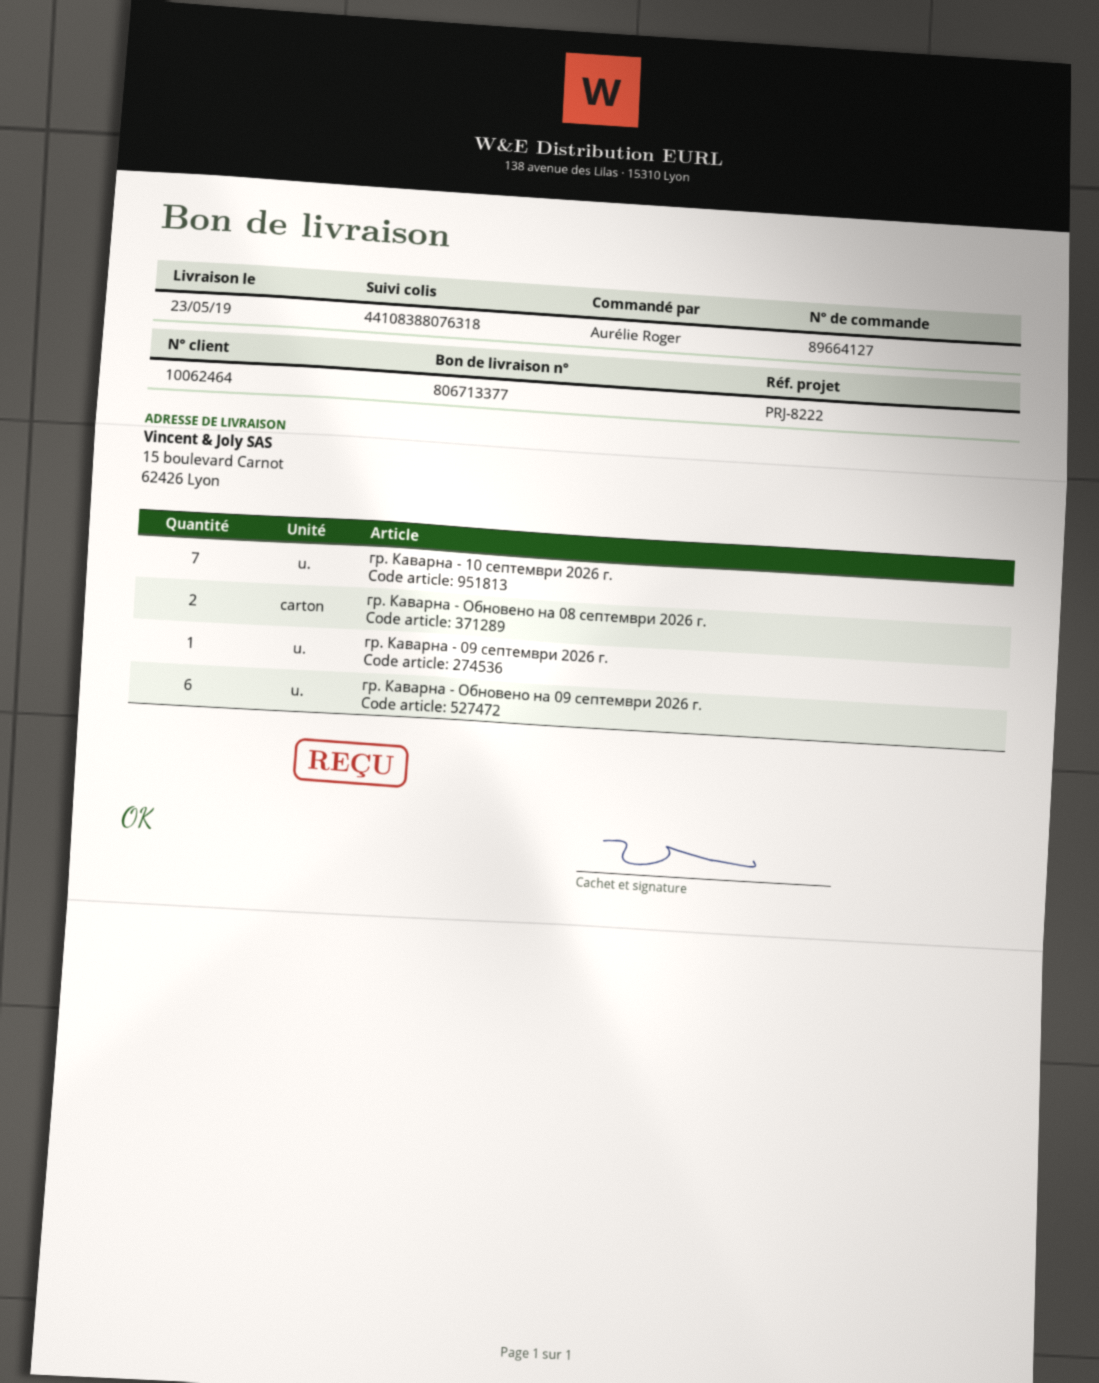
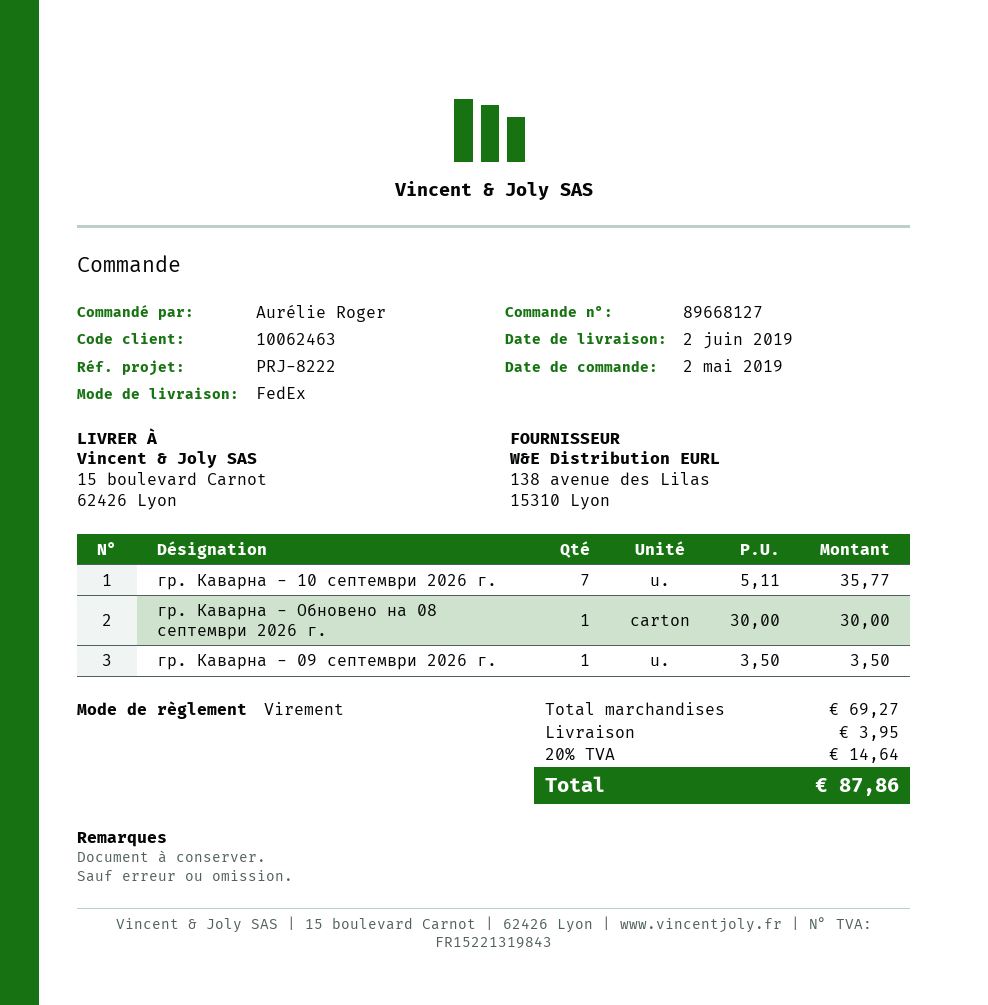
order number: 89664127 -> 89668127
delivery date: 2019-05-23 -> 2019-06-02
customer number: 10062464 -> 10062463
гр. Каварна - Обновено на 08 септември 2026 г.: 2 -> 1
гр. Каварна - Обновено на 09 септември 2026 г.: 6 -> none

